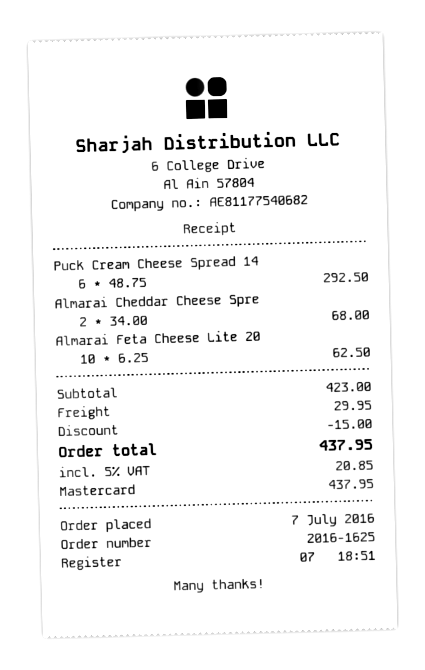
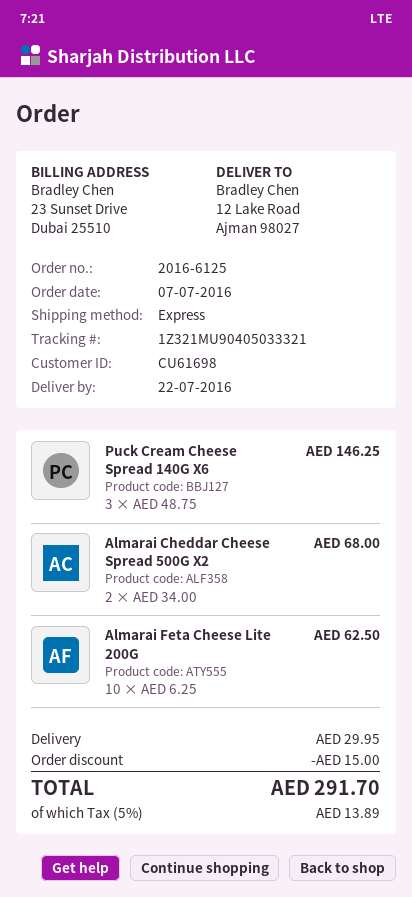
order number: 2016-1625 -> 2016-6125
Puck Cream Cheese Spread 14: 6 x 48.75 = 292.50 -> 3 x 48.75 = 146.25
tax: 5% = 20.85 -> 5% = 13.89
total: 437.95 -> 291.70

